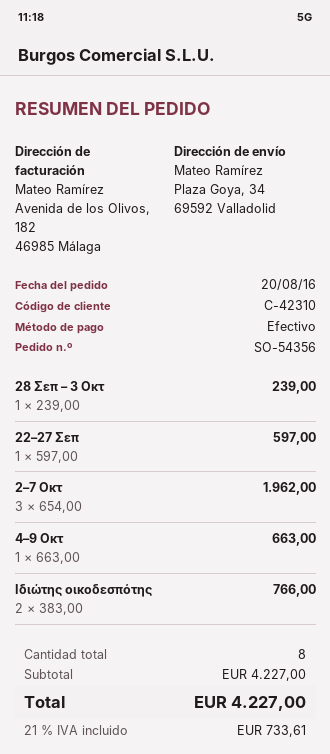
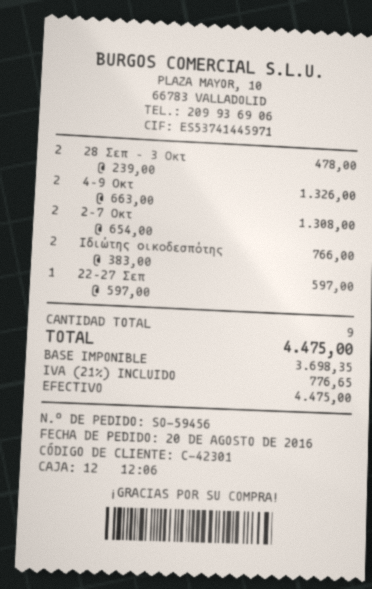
order number: SO-54356 -> SO-59456
customer number: C-42310 -> C-42301
28 Σεπ – 3 Οκτ: 1 x 239.00 = 239.00 -> 2 x 239.00 = 478.00
2–7 Οκτ: 3 x 654.00 = 1962.00 -> 2 x 654.00 = 1308.00
4–9 Οκτ: 1 x 663.00 = 663.00 -> 2 x 663.00 = 1326.00
total quantity: 8 -> 9
tax: 21% = 733.61 -> 21% = 776.65
total: 4227.00 -> 4475.00

